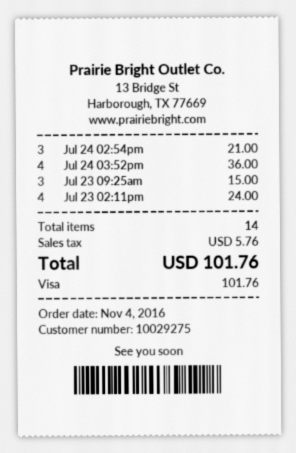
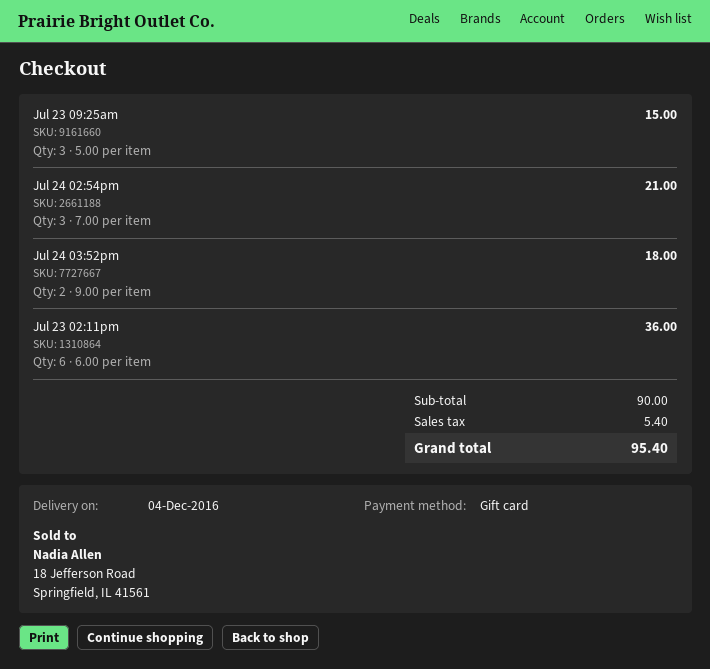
payment method: Visa -> gift card
Jul 24 03:52pm: 4 for 36.00 -> 2 for 18.00
Jul 23 02:11pm: 4 for 24.00 -> 6 for 36.00
tax: 5.76 -> 5.40
total: 101.76 -> 95.40

